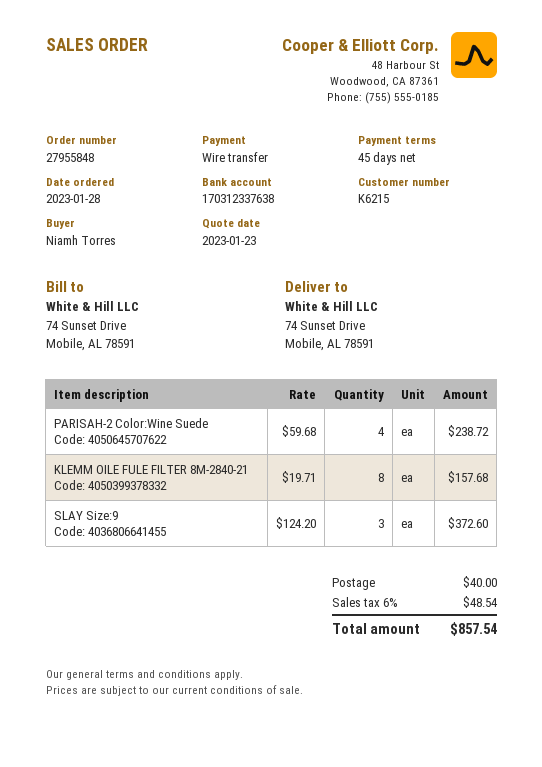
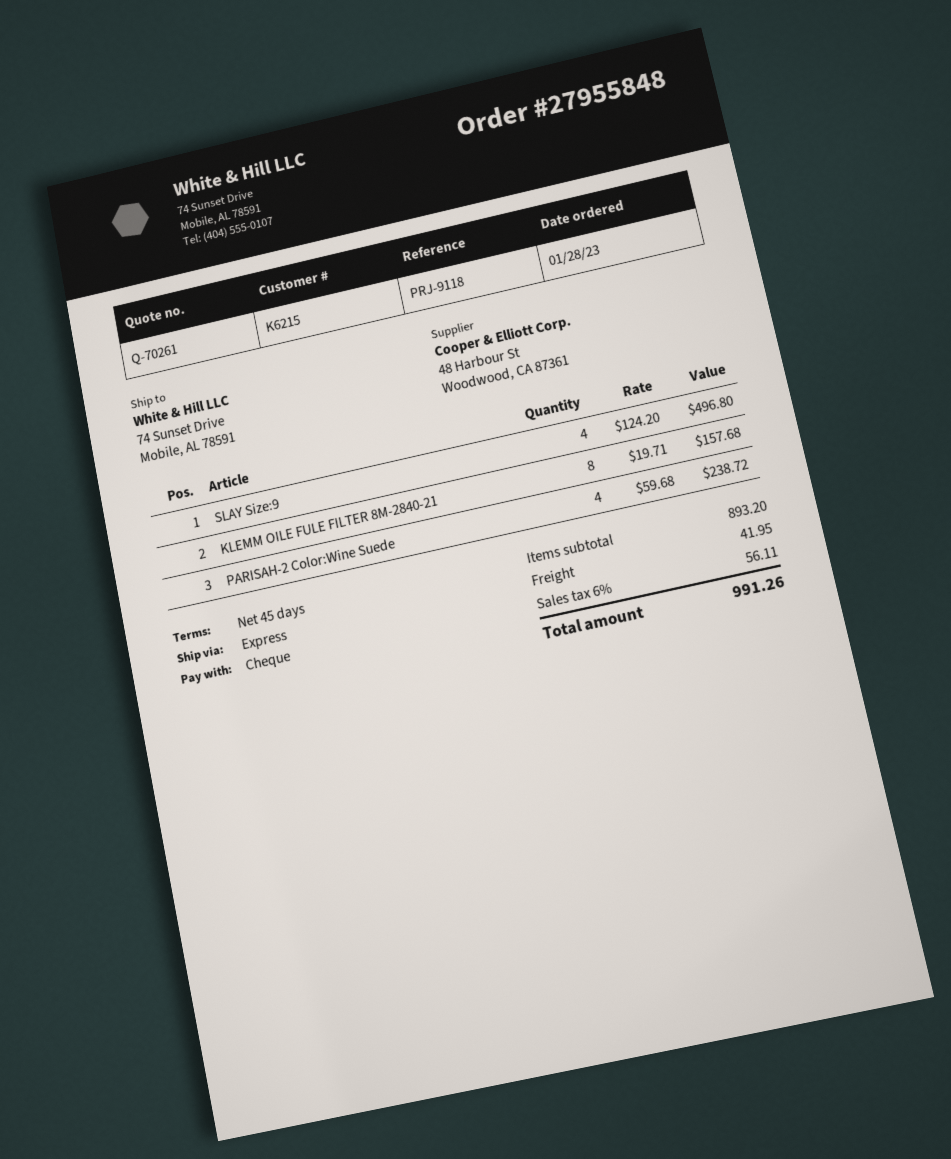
payment method: bank transfer -> cheque
SLAY Size:9: 3 x 124.20 = 372.60 -> 4 x 124.20 = 496.80
shipping: 40.00 -> 41.95
tax: 6% = 48.54 -> 6% = 56.11
total: 857.54 -> 991.26

